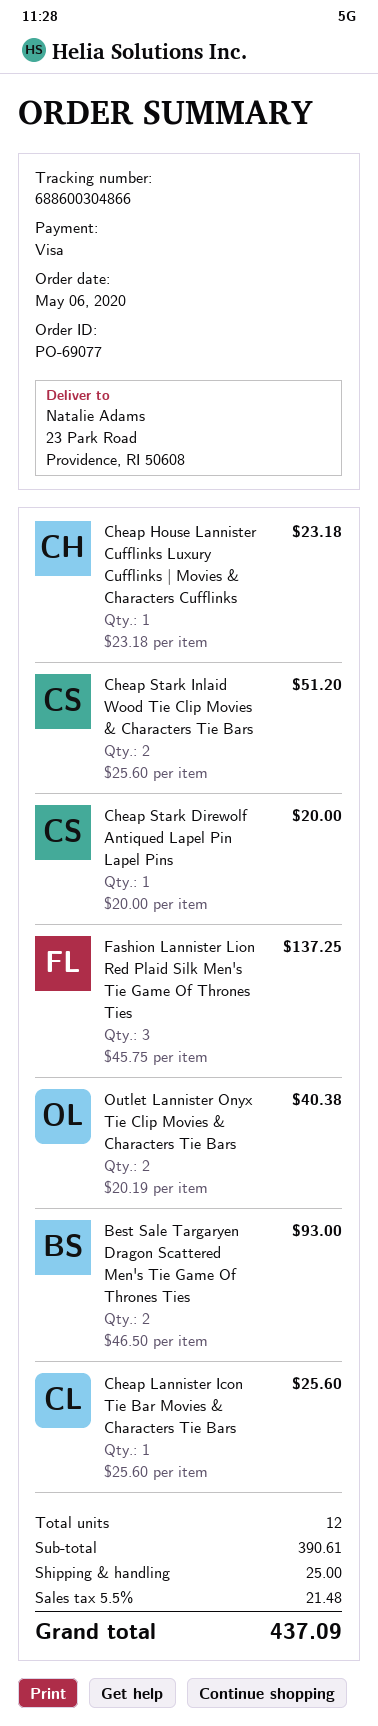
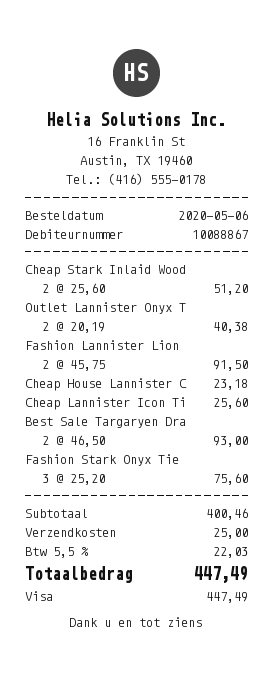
Cheap Stark Direwolf Antiqued Lapel Pin Lapel Pins: 1 x 20.00 = 20.00 -> none
Fashion Lannister Lion Red Plaid Silk Men's Tie Game Of Thrones Ties: 3 x 45.75 = 137.25 -> 2 x 45.75 = 91.50
Fashion Stark Onyx Tie: none -> 3 x 25.20 = 75.60
subtotal: 390.61 -> 400.46
tax: 5.5% = 21.48 -> 5.5% = 22.03
total: 437.09 -> 447.49

